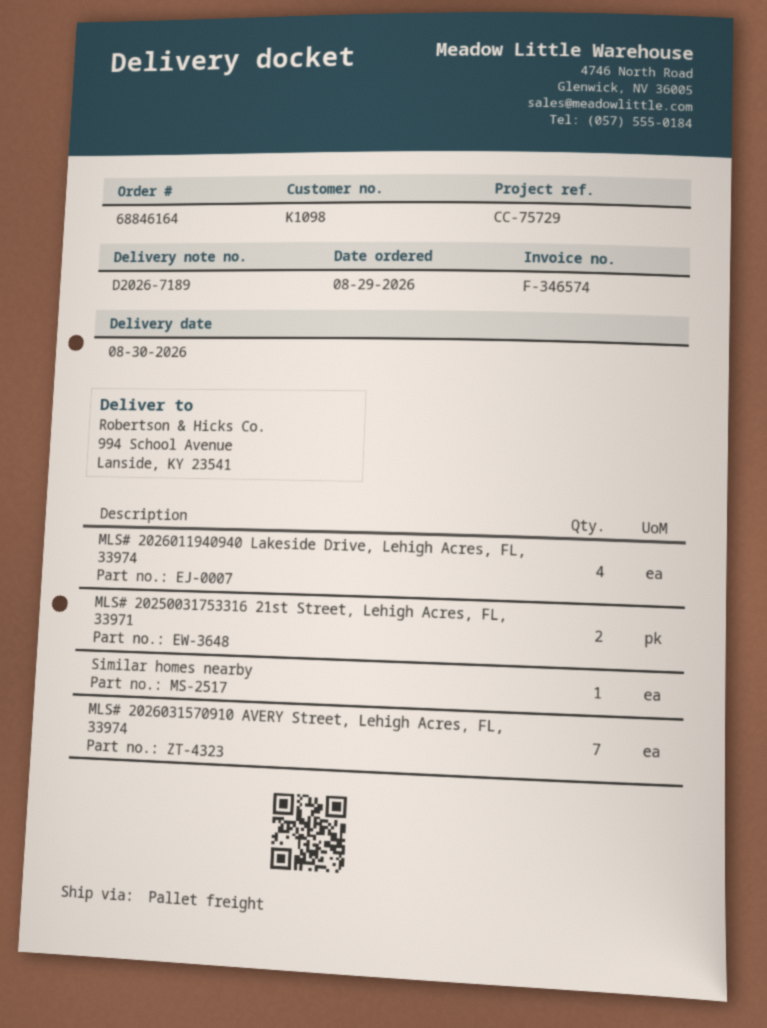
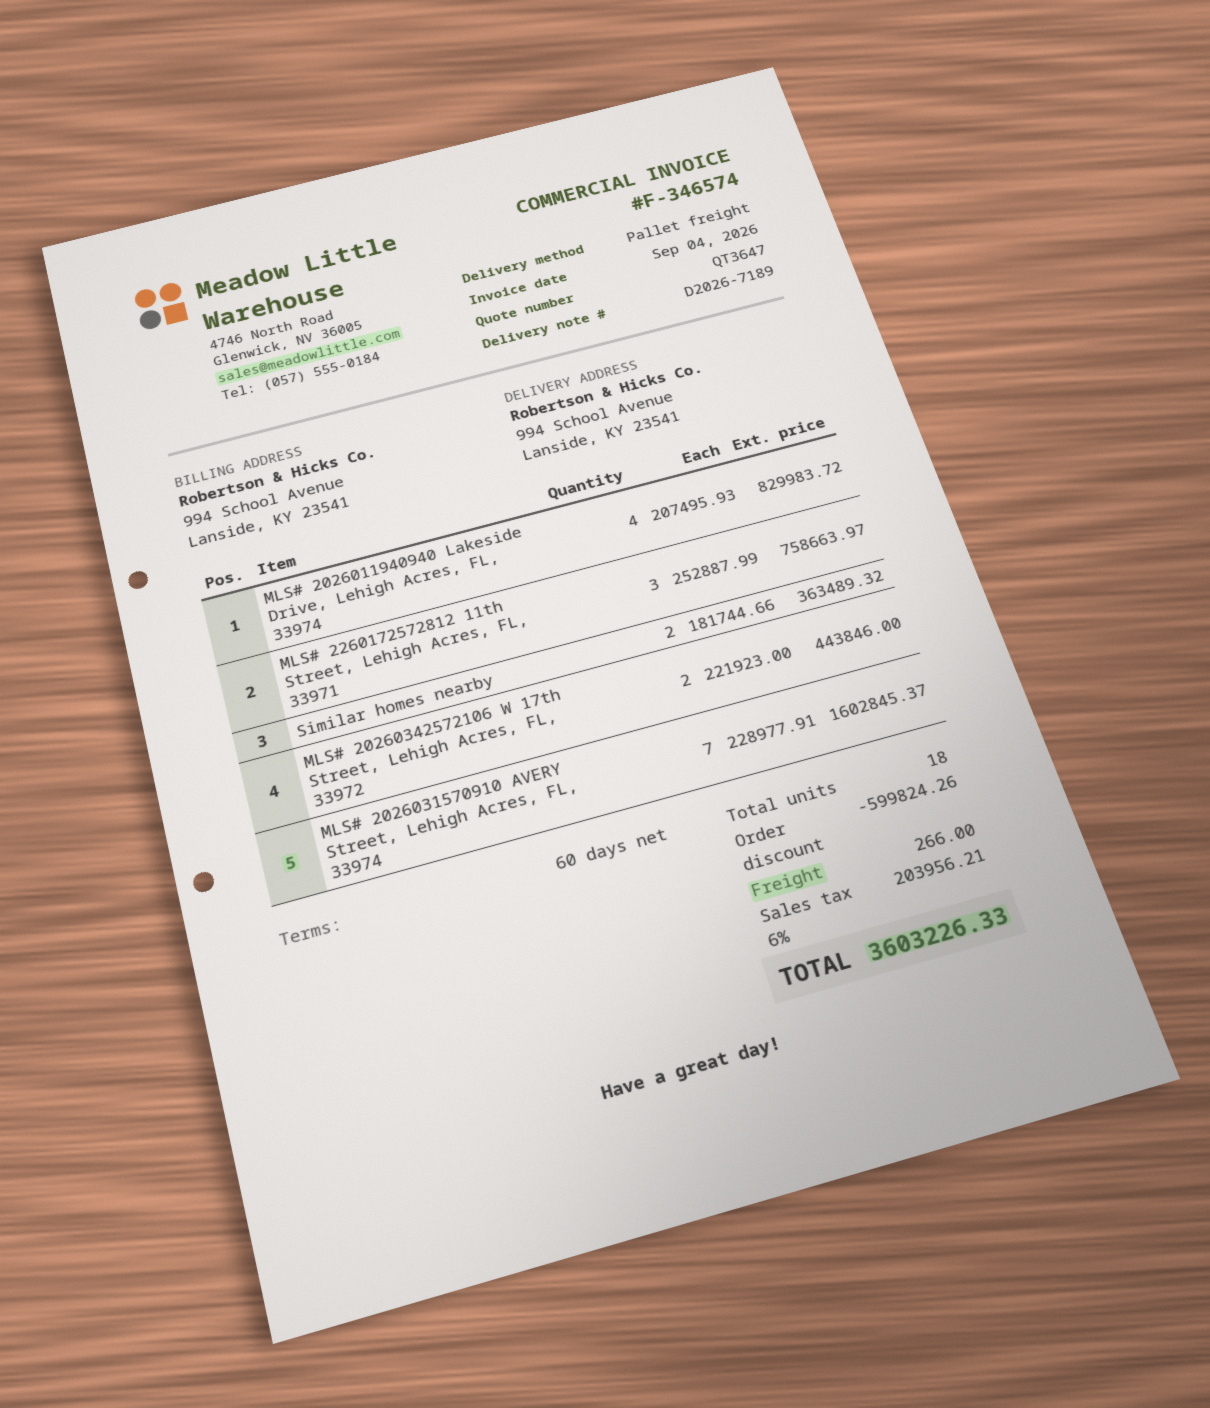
MLS# 20250031753316 21st Street, Lehigh Acres, FL, 33971: 2 -> none
Similar homes nearby: 1 -> 2
MLS# 2260172572812 11th Street, Lehigh Acres, FL, 33971: none -> 3
MLS# 20260342572106 W 17th Street, Lehigh Acres, FL, 33972: none -> 2

